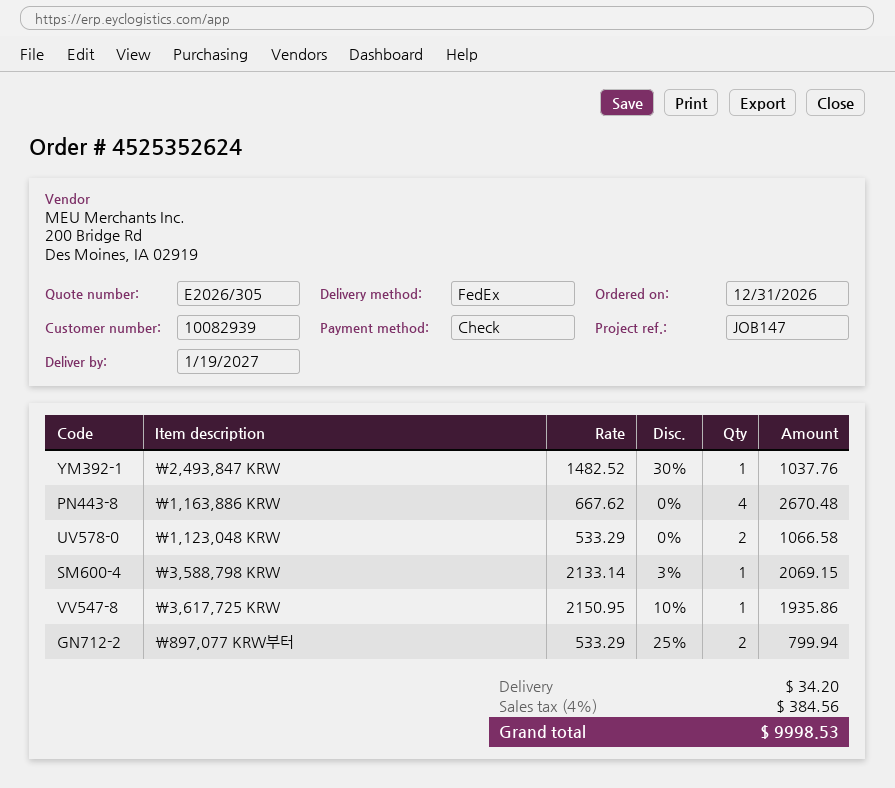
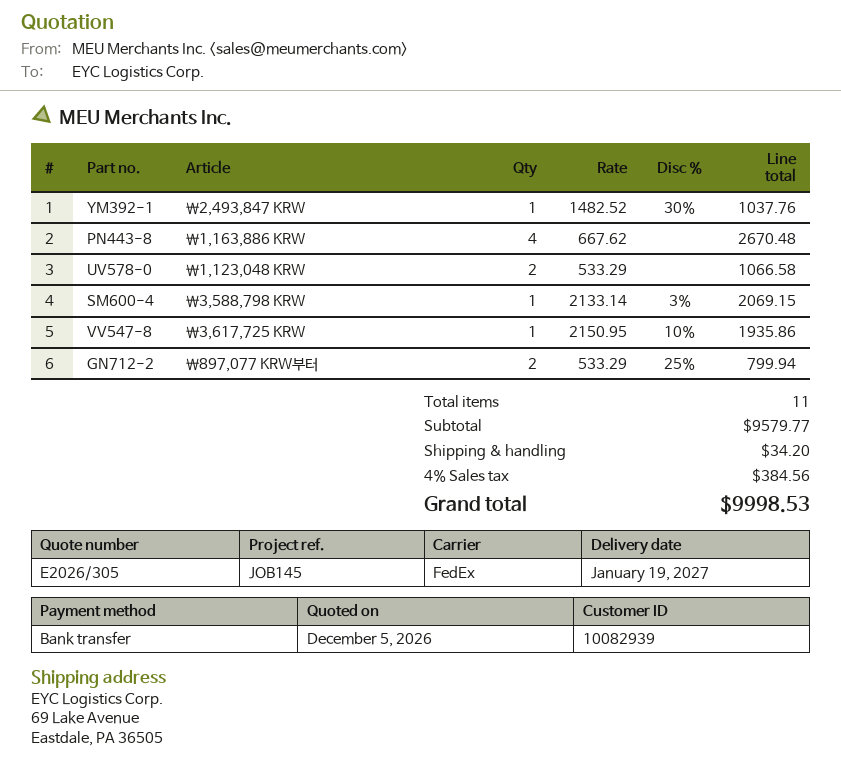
reference: JOB147 -> JOB145
payment method: cheque -> bank transfer

